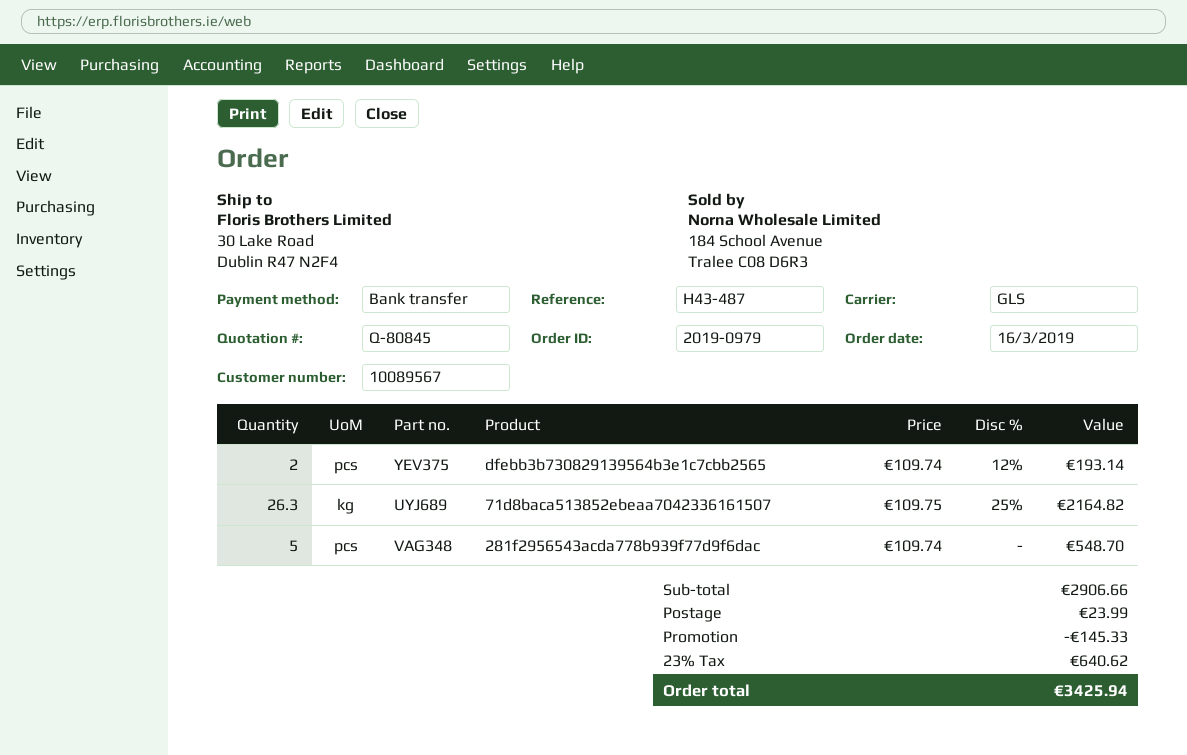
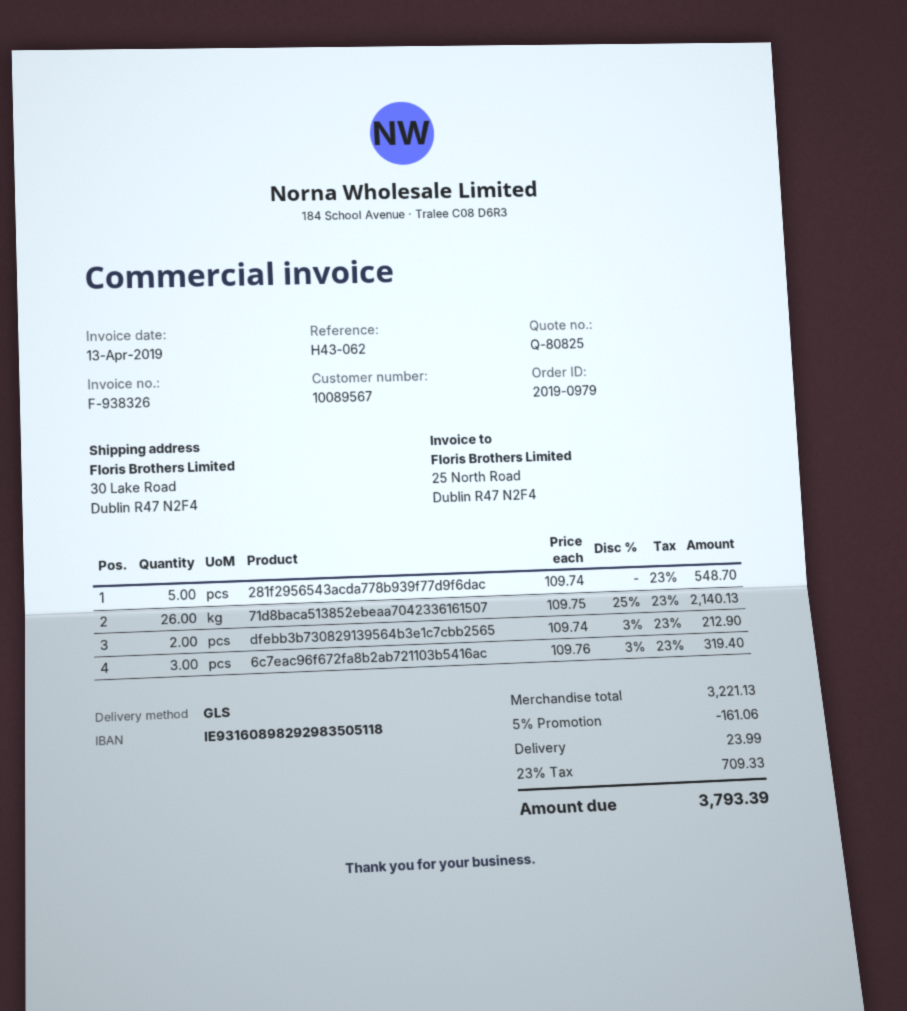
quote number: Q-80845 -> Q-80825
reference: H43-487 -> H43-062
dfebb3b730829139564b3e1c7cbb2565: 2 x 109.74 - 12% = 193.14 -> 2 x 109.74 - 3% = 212.90
71d8baca513852ebeaa7042336161507: 26.3 x 109.75 - 25% = 2164.82 -> 26 x 109.75 - 25% = 2140.13
6c7eac96f672fa8b2ab721103b5416ac: none -> 3 x 109.76 - 3% = 319.40
subtotal: 2906.66 -> 3221.13
discount: 145.33 -> 161.06
tax: 23% = 640.62 -> 23% = 709.33
total: 3425.94 -> 3793.39

